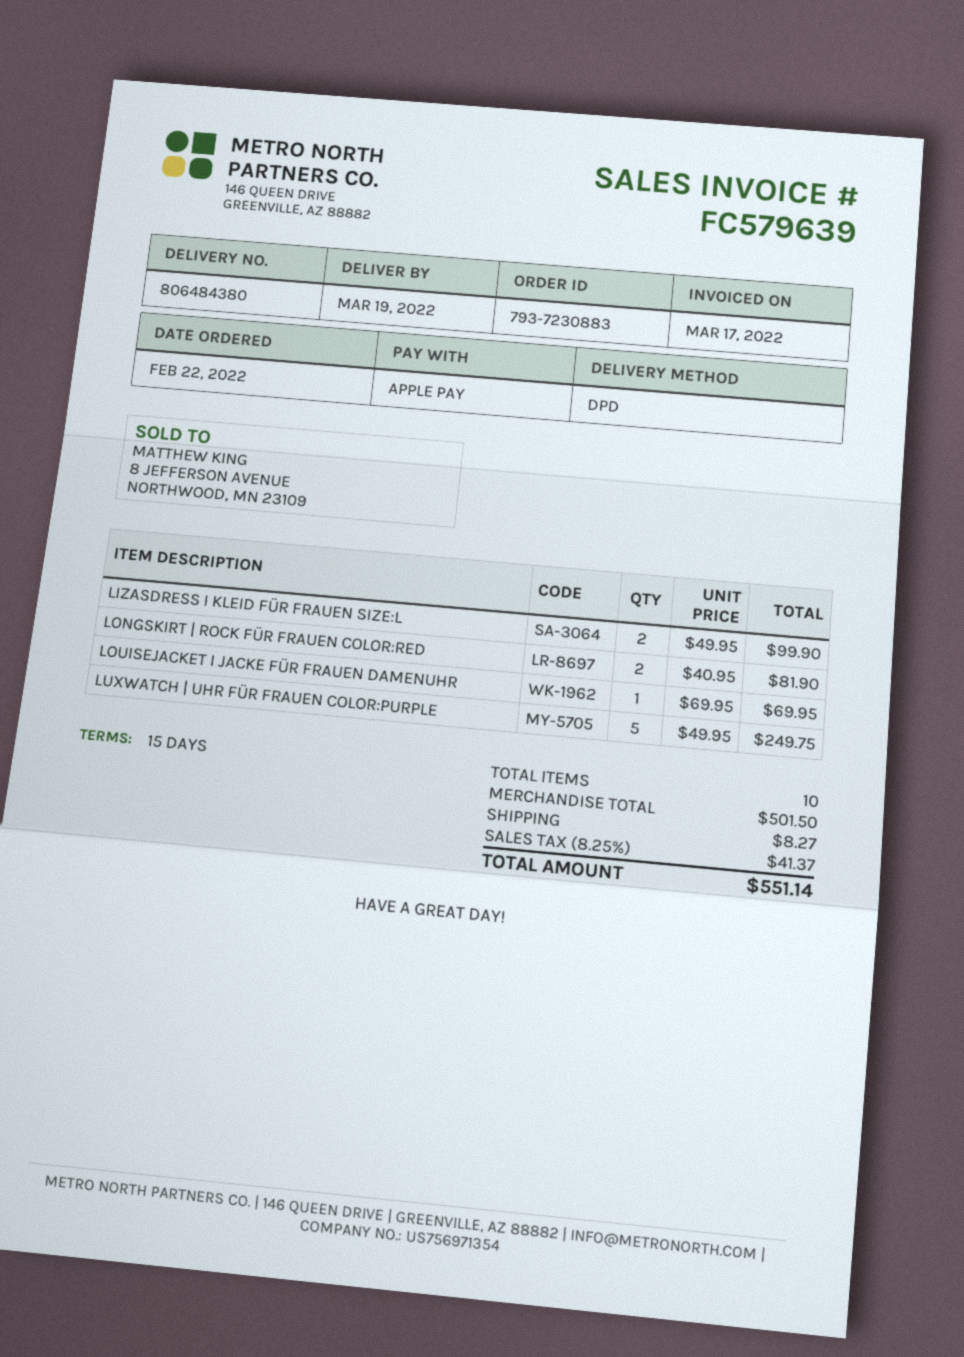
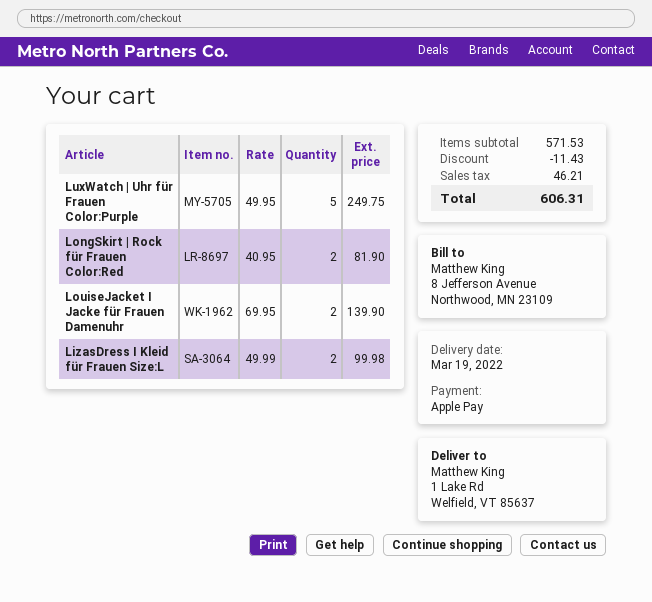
LIZASDRESS I KLEID FÜR FRAUEN SIZE:L: 2 x 49.95 = 99.90 -> 2 x 49.99 = 99.98
LOUISEJACKET I JACKE FÜR FRAUEN DAMENUHR: 1 x 69.95 = 69.95 -> 2 x 69.95 = 139.90
subtotal: 501.50 -> 571.53
discount: none -> 11.43
shipping: 8.27 -> none
tax: 41.37 -> 46.21
total: 551.14 -> 606.31

